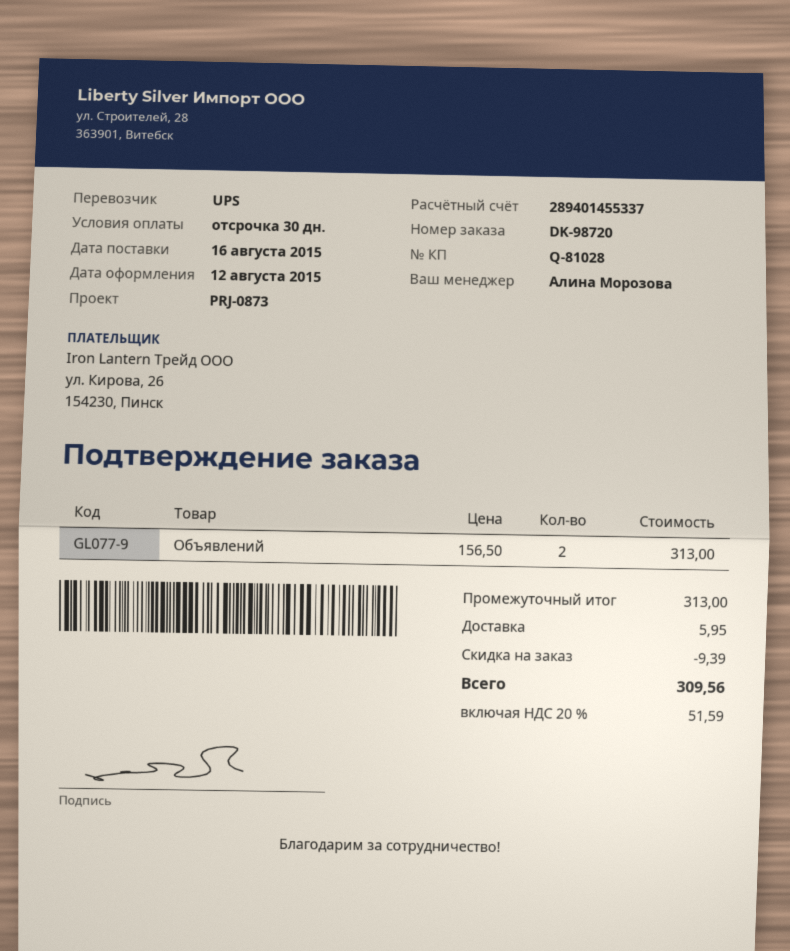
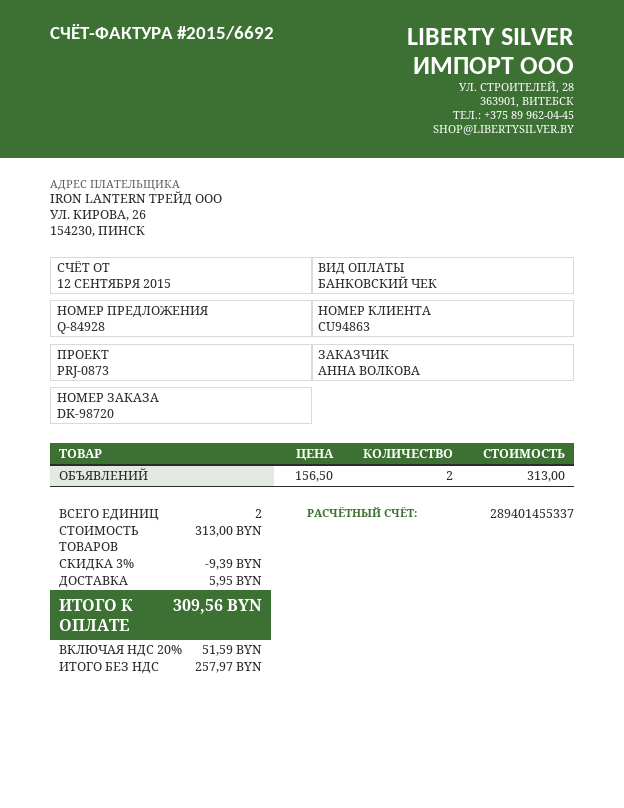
quote number: Q-81028 -> Q-84928

